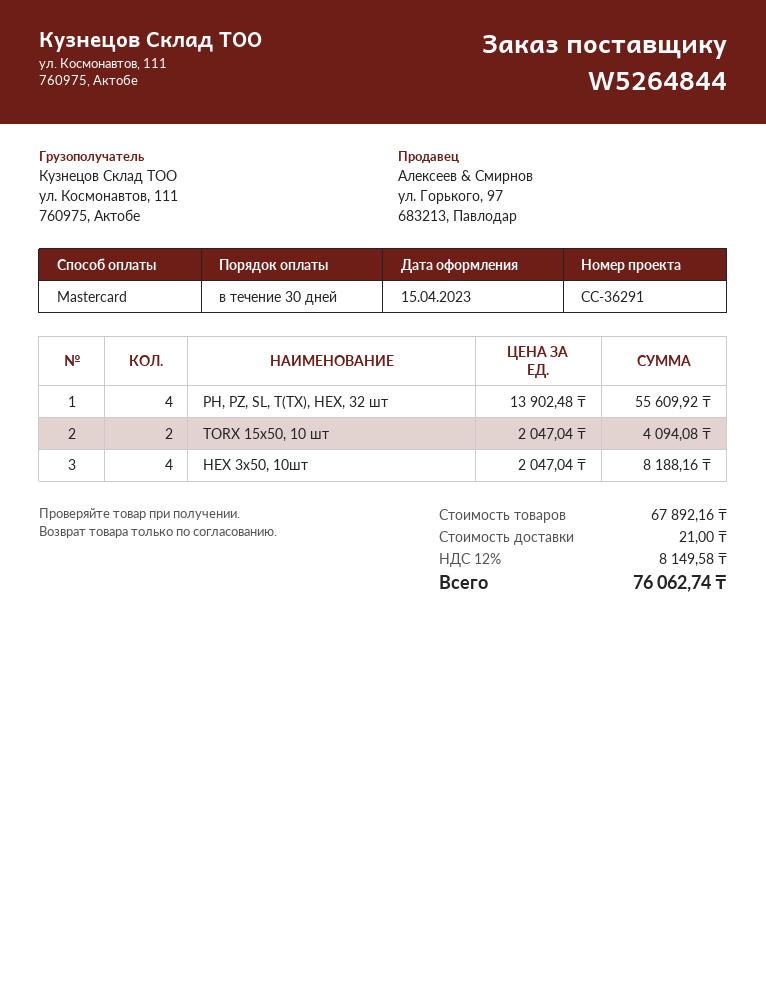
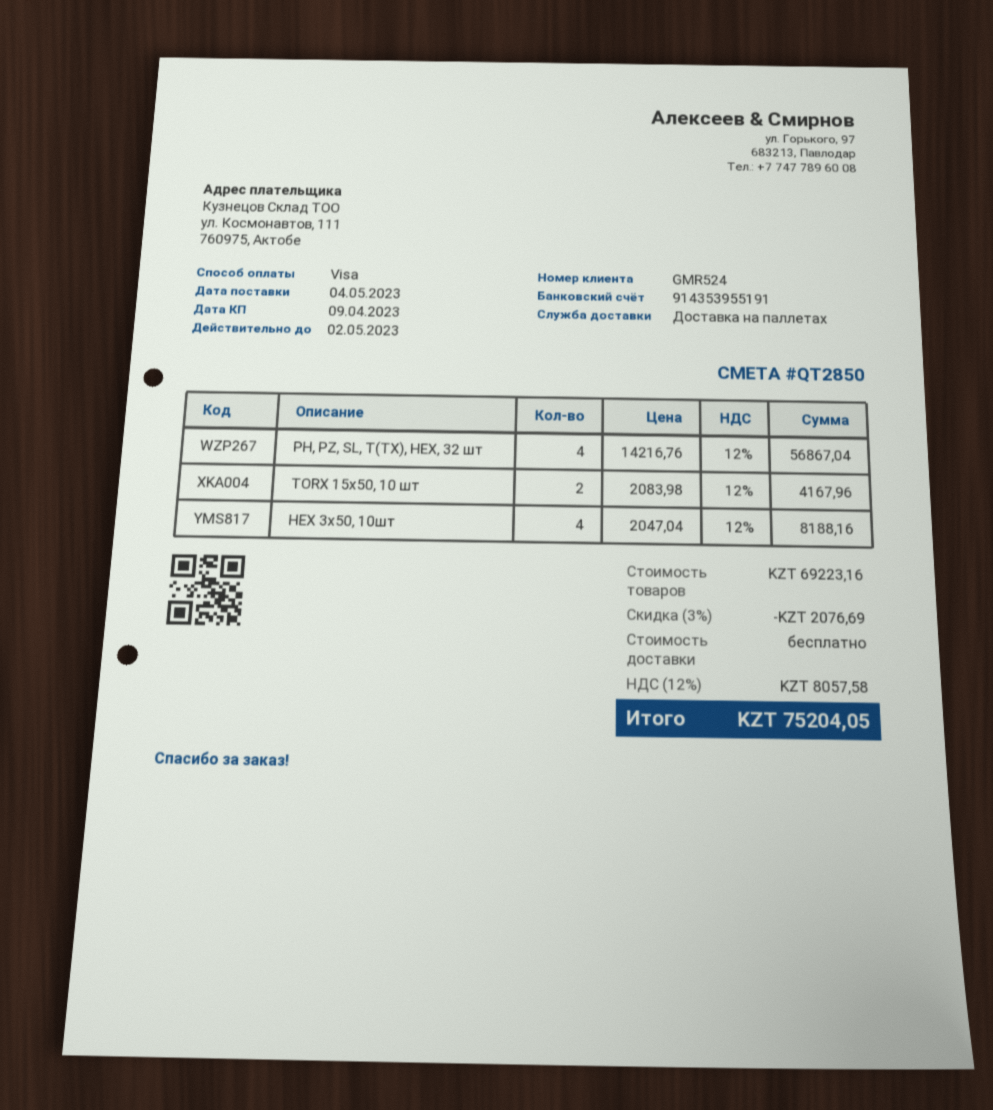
payment method: Mastercard -> Visa
PH, PZ, SL, T(TX), HEX, 32 шт: 4 x 13902.48 = 55609.92 -> 4 x 14216.76 = 56867.04
TORX 15х50, 10 шт: 2 x 2047.04 = 4094.08 -> 2 x 2083.98 = 4167.96
subtotal: 67892.16 -> 69223.16
discount: none -> 3% = 2076.69
shipping: 21.00 -> 0.00
tax: 12% = 8149.58 -> 12% = 8057.58
total: 76062.74 -> 75204.05

